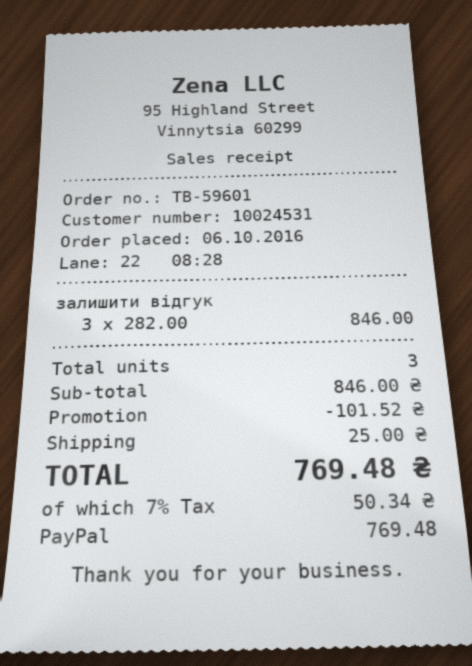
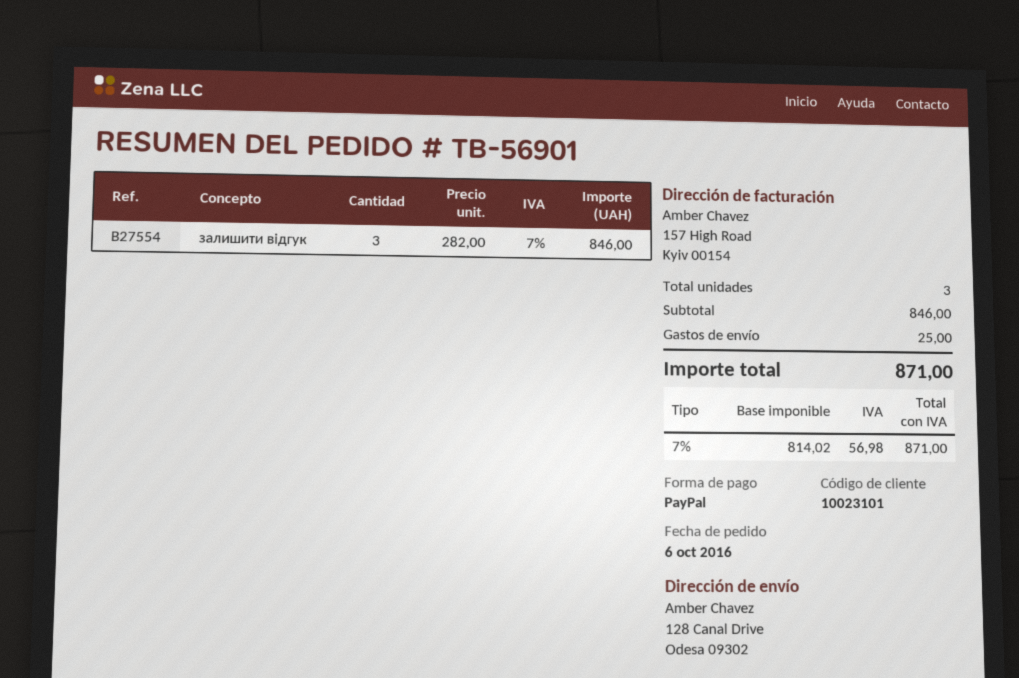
order number: TB-59601 -> TB-56901
customer number: 10024531 -> 10023101
discount: 101.52 -> none
tax: 7% = 50.34 -> 7% = 56.98
total: 769.48 -> 871.00

